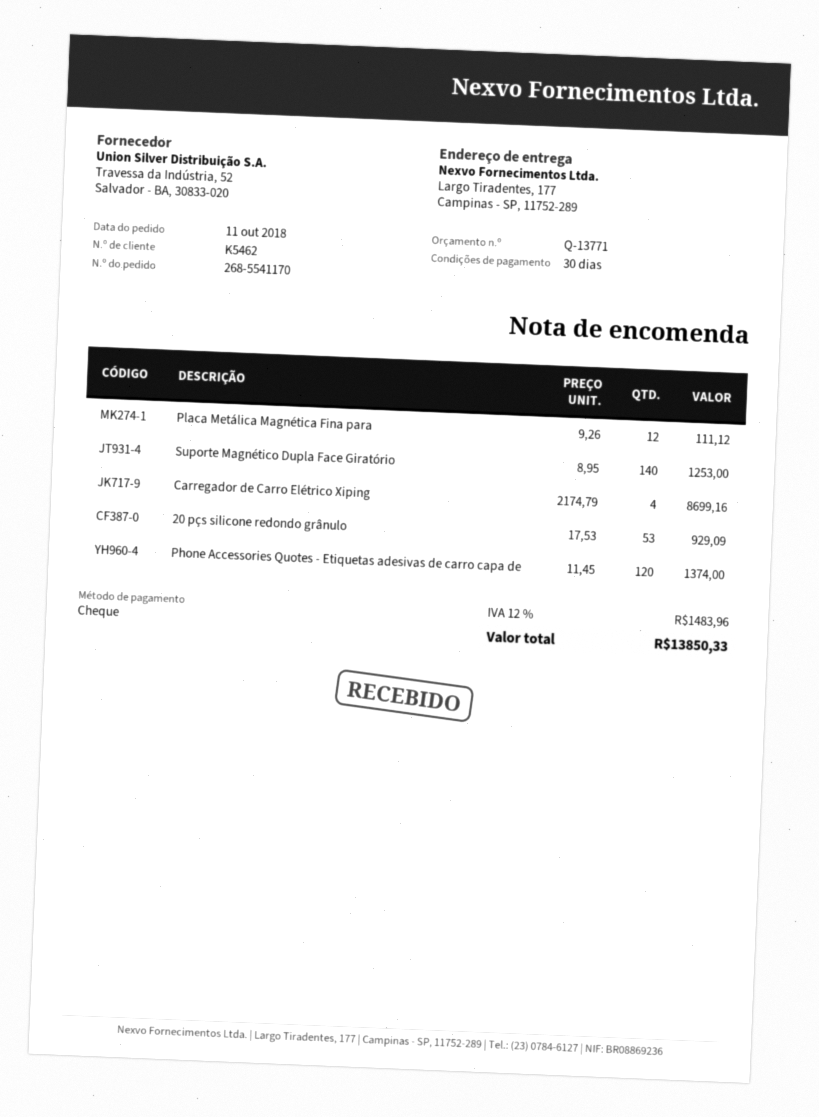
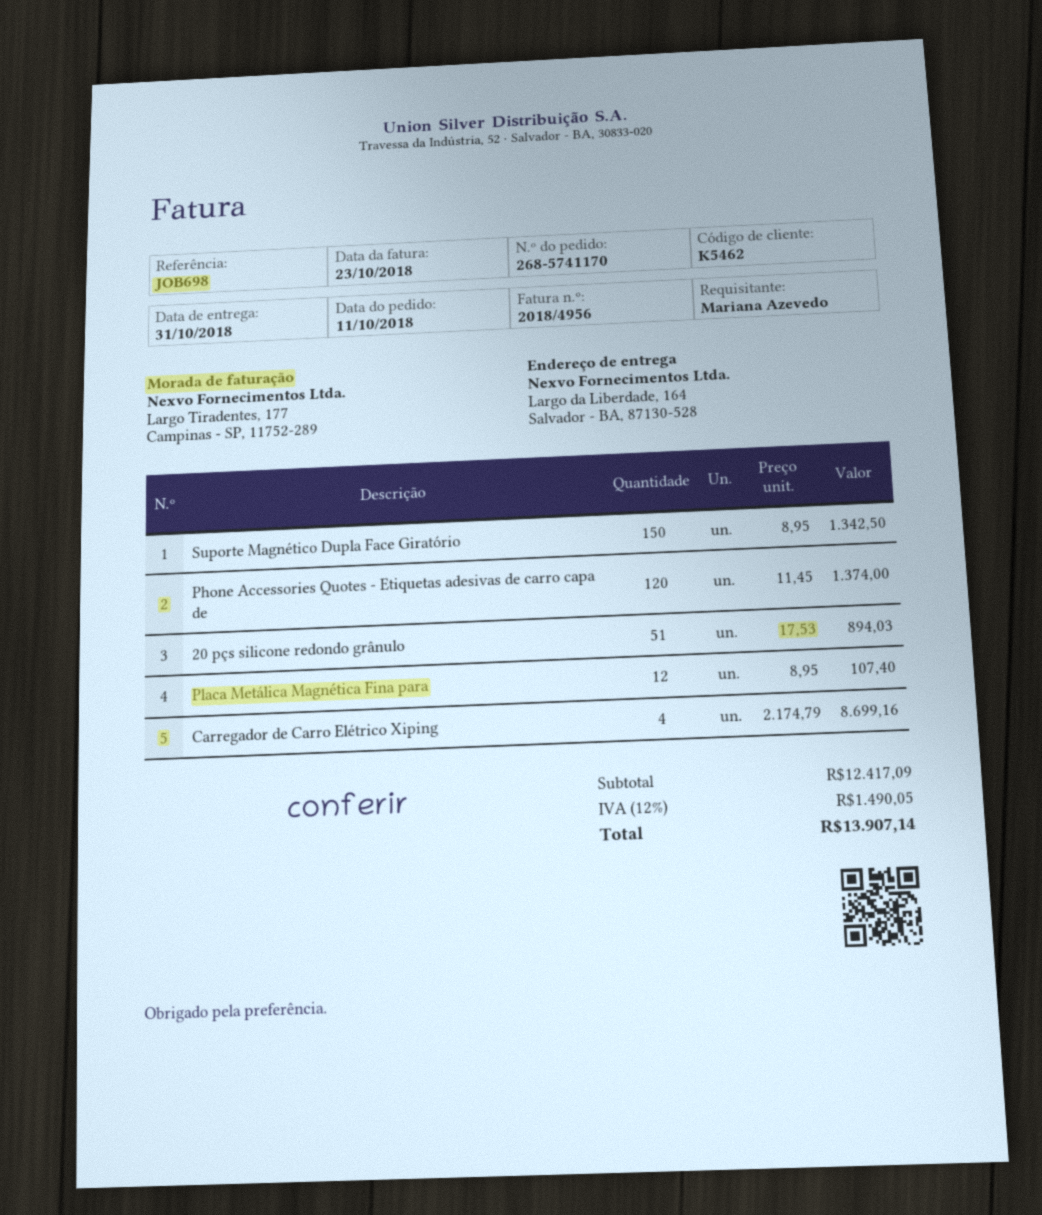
order number: 268-5541170 -> 268-5741170
ship to: Largo Tiradentes, 177, Campinas - SP, 11752-289 -> Largo da Liberdade, 164, Salvador - BA, 87130-528
Placa Metálica Magnética Fina para: 12 x 9.26 = 111.12 -> 12 x 8.95 = 107.40
Suporte Magnético Dupla Face Giratório: 140 x 8.95 = 1253.00 -> 150 x 8.95 = 1342.50
20 pçs silicone redondo grânulo: 53 x 17.53 = 929.09 -> 51 x 17.53 = 894.03
tax: 12% = 1483.96 -> 12% = 1490.05
total: 13850.33 -> 13907.14

